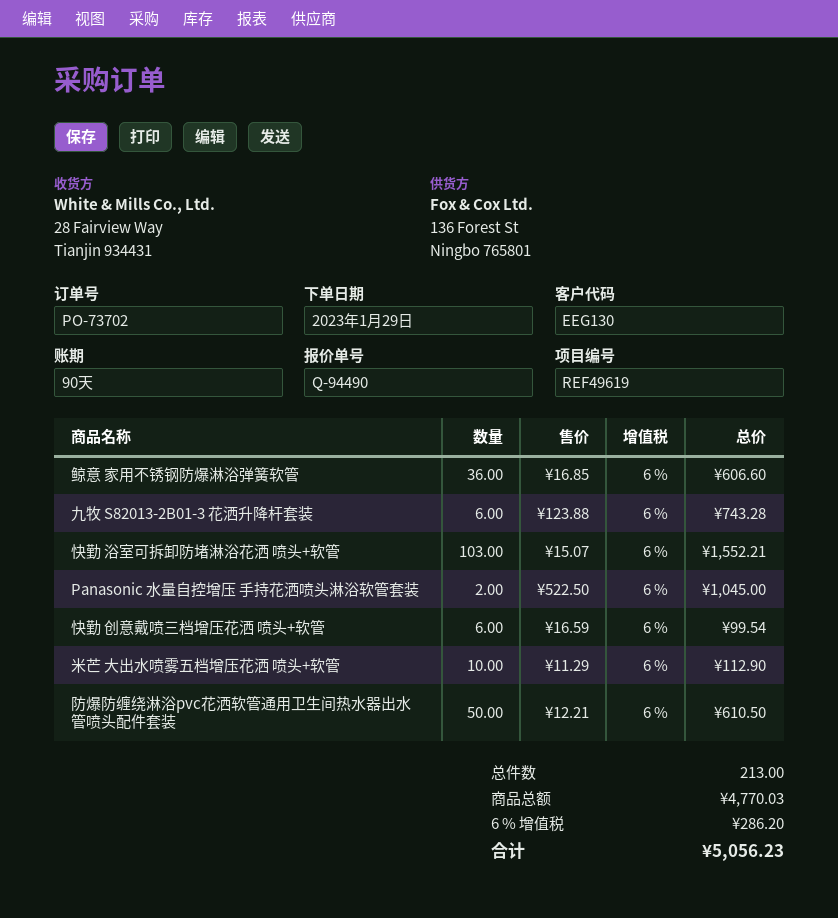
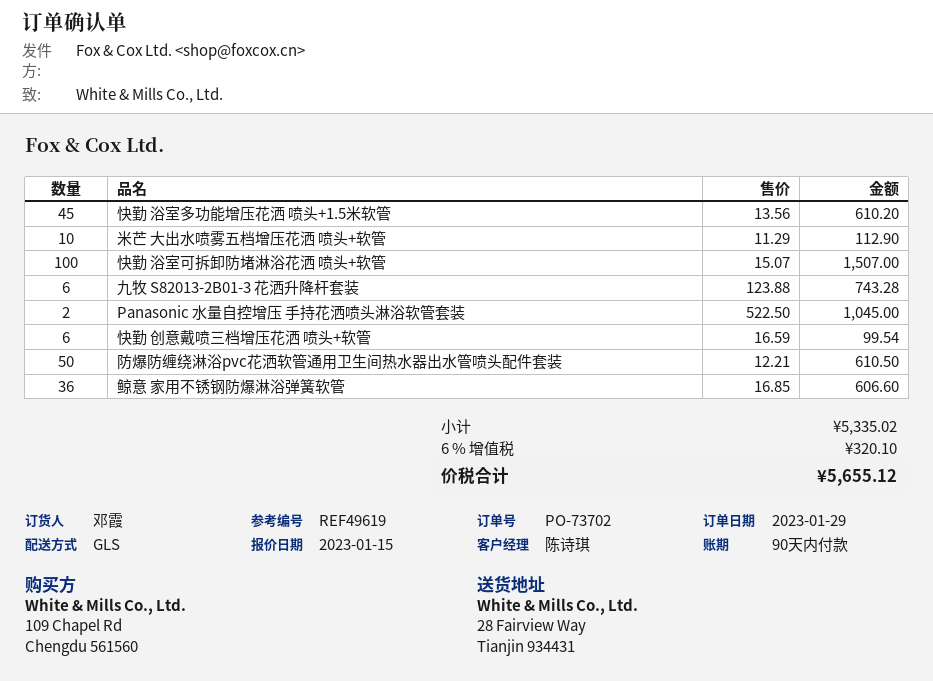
快勤 浴室可拆卸防堵淋浴花洒 喷头+软管: 103 x 15.07 = 1552.21 -> 100 x 15.07 = 1507.00
快勤 浴室多功能增压花洒 喷头+1.5米软管: none -> 45 x 13.56 = 610.20
subtotal: 4770.03 -> 5335.02
tax: 6% = 286.20 -> 6% = 320.10
total: 5056.23 -> 5655.12

